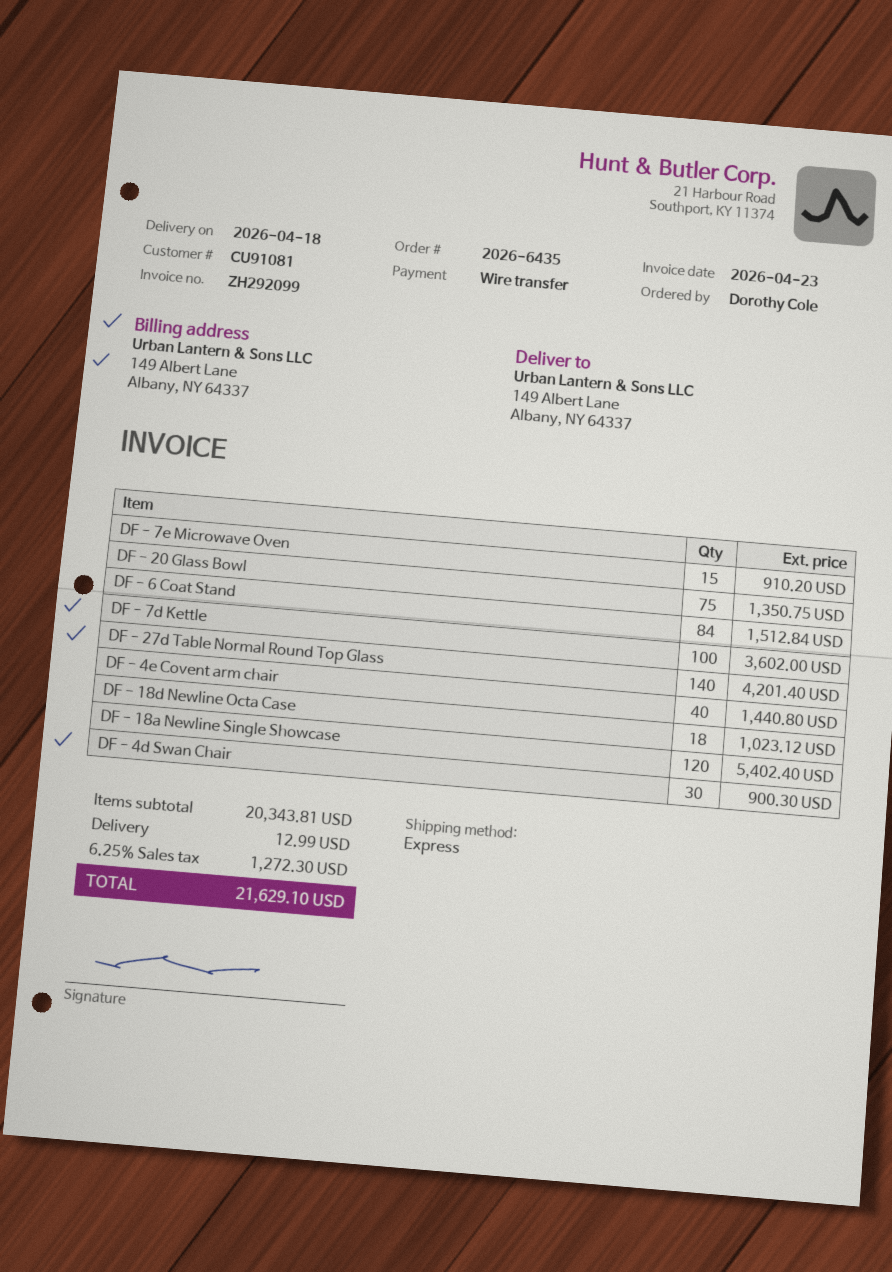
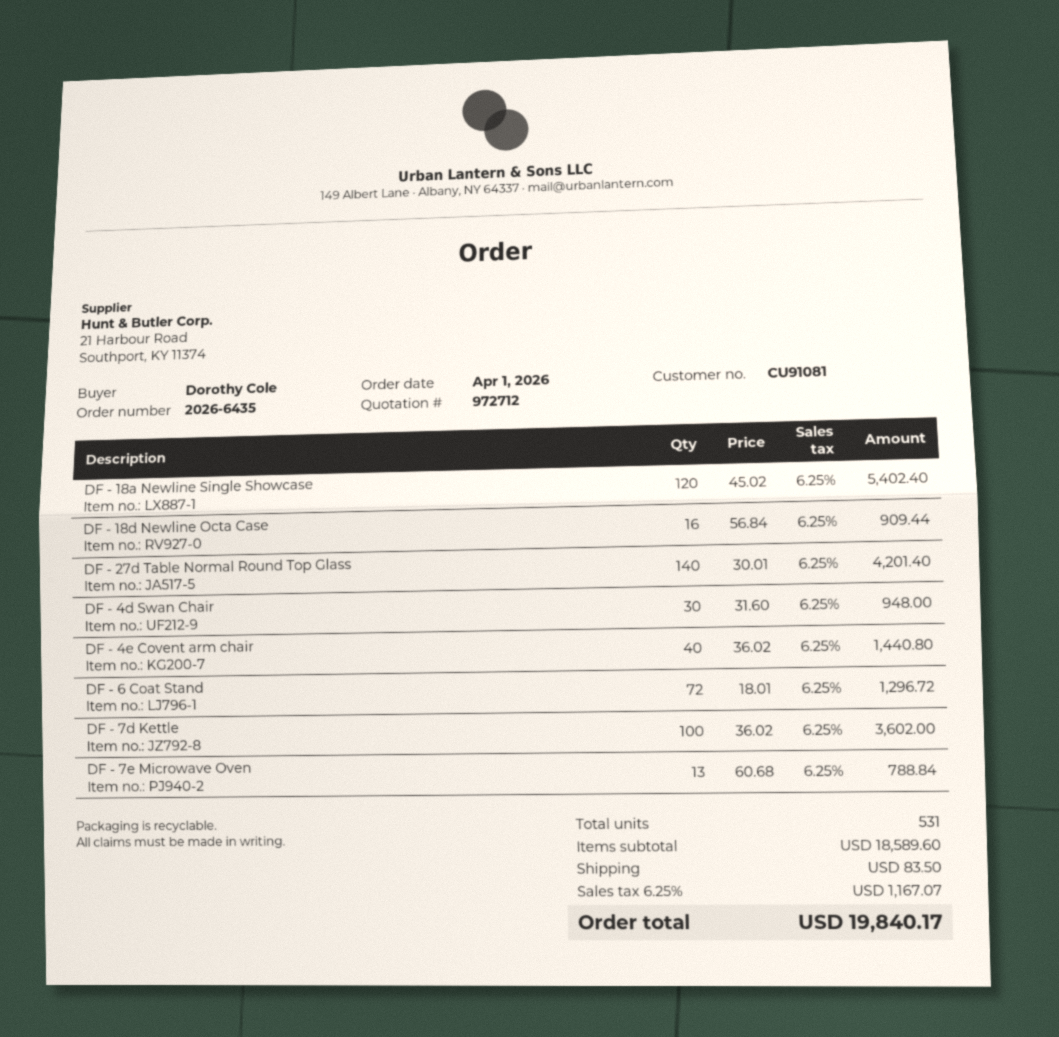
DF - 7e Microwave Oven: 15 for 910.20 -> 13 for 788.84
DF - 20 Glass Bowl: 75 for 1350.75 -> none
DF - 6 Coat Stand: 84 for 1512.84 -> 72 for 1296.72
DF - 18d Newline Octa Case: 18 for 1023.12 -> 16 for 909.44
DF - 4d Swan Chair: 30 for 900.30 -> 30 for 948.00
subtotal: 20343.81 -> 18589.60
shipping: 12.99 -> 83.50
tax: 6.25% = 1272.30 -> 6.25% = 1167.07
total: 21629.10 -> 19840.17

